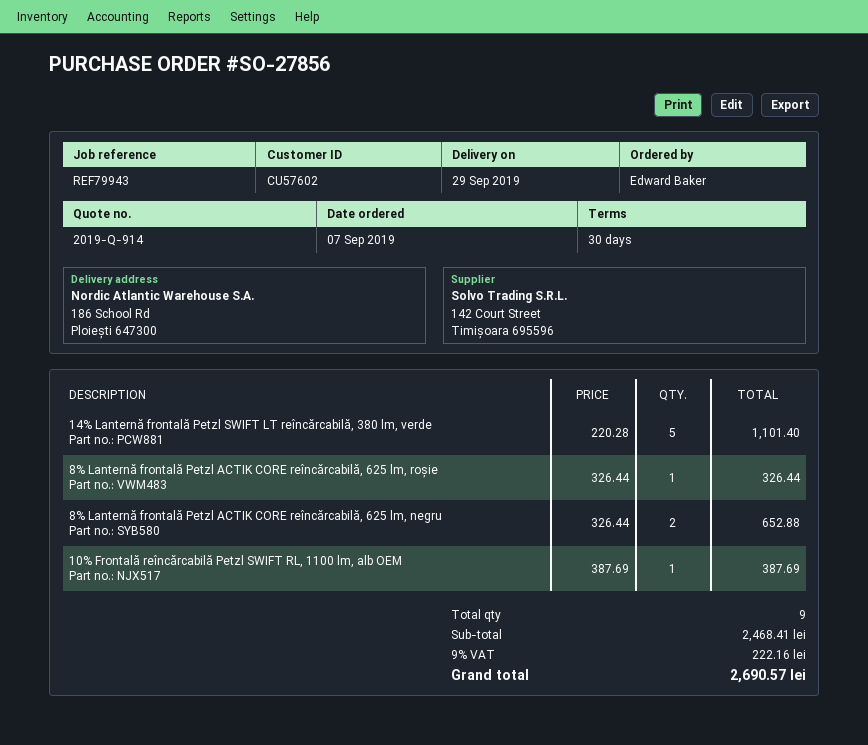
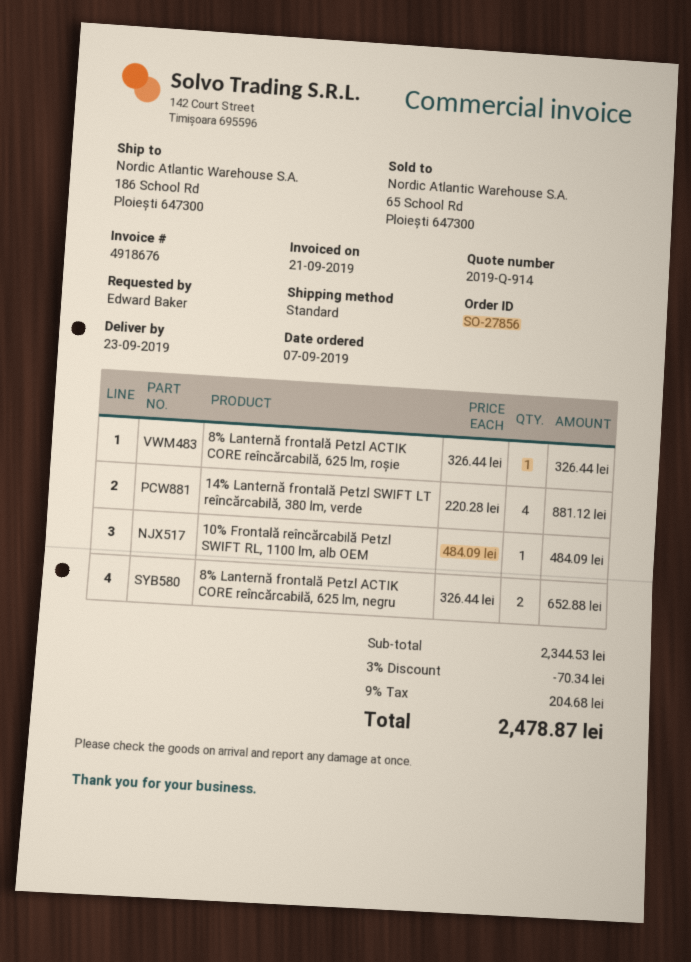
delivery date: 2019-09-29 -> 2019-09-23
14% Lanternă frontală Petzl SWIFT LT reîncărcabilă, 380 lm, verde: 5 x 220.28 = 1101.40 -> 4 x 220.28 = 881.12
10% Frontală reîncărcabilă Petzl SWIFT RL, 1100 lm, alb OEM: 1 x 387.69 = 387.69 -> 1 x 484.09 = 484.09
subtotal: 2468.41 -> 2344.53
discount: none -> 3% = 70.34
tax: 9% = 222.16 -> 9% = 204.68
total: 2690.57 -> 2478.87

